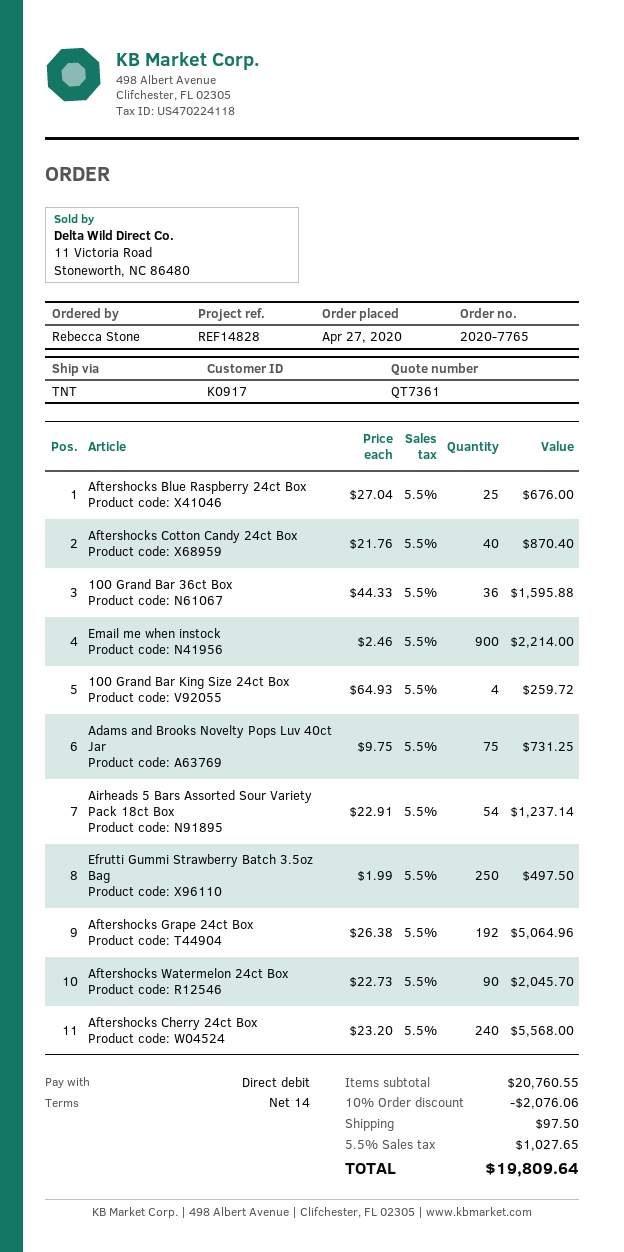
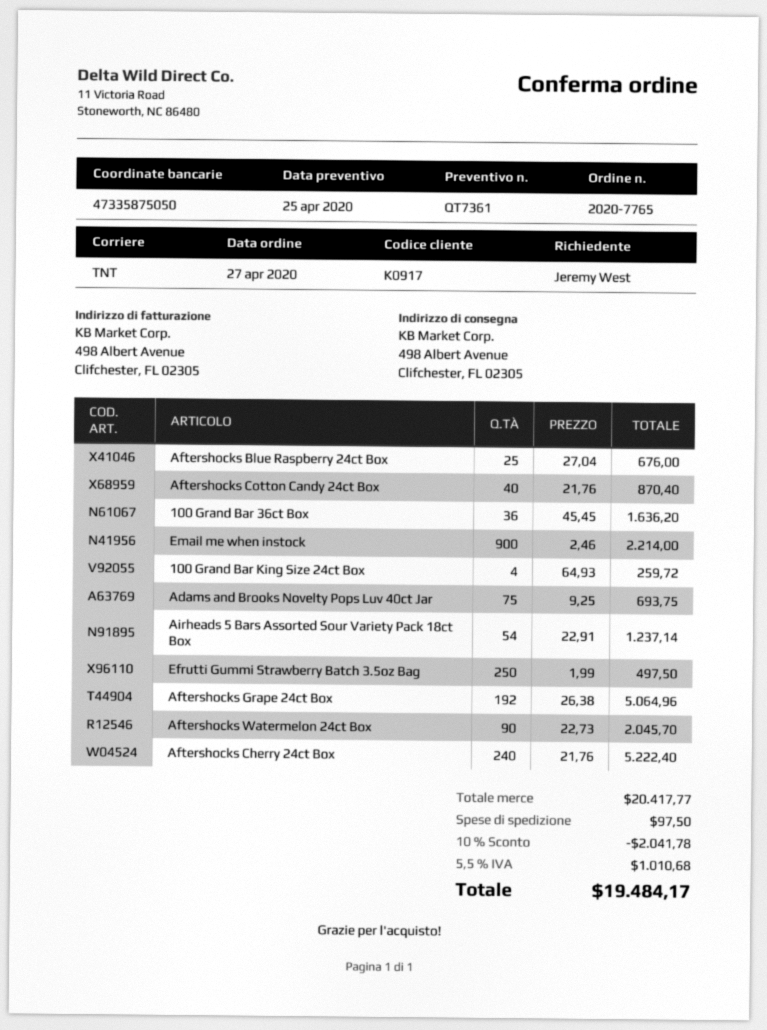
ordered by: Rebecca Stone -> Jeremy West
100 Grand Bar 36ct Box: 36 x 44.33 = 1595.88 -> 36 x 45.45 = 1636.20
Adams and Brooks Novelty Pops Luv 40ct Jar: 75 x 9.75 = 731.25 -> 75 x 9.25 = 693.75
Aftershocks Cherry 24ct Box: 240 x 23.20 = 5568.00 -> 240 x 21.76 = 5222.40
subtotal: 20760.55 -> 20417.77
discount: 10% = 2076.06 -> 10% = 2041.78
tax: 5.5% = 1027.65 -> 5.5% = 1010.68
total: 19809.64 -> 19484.17

